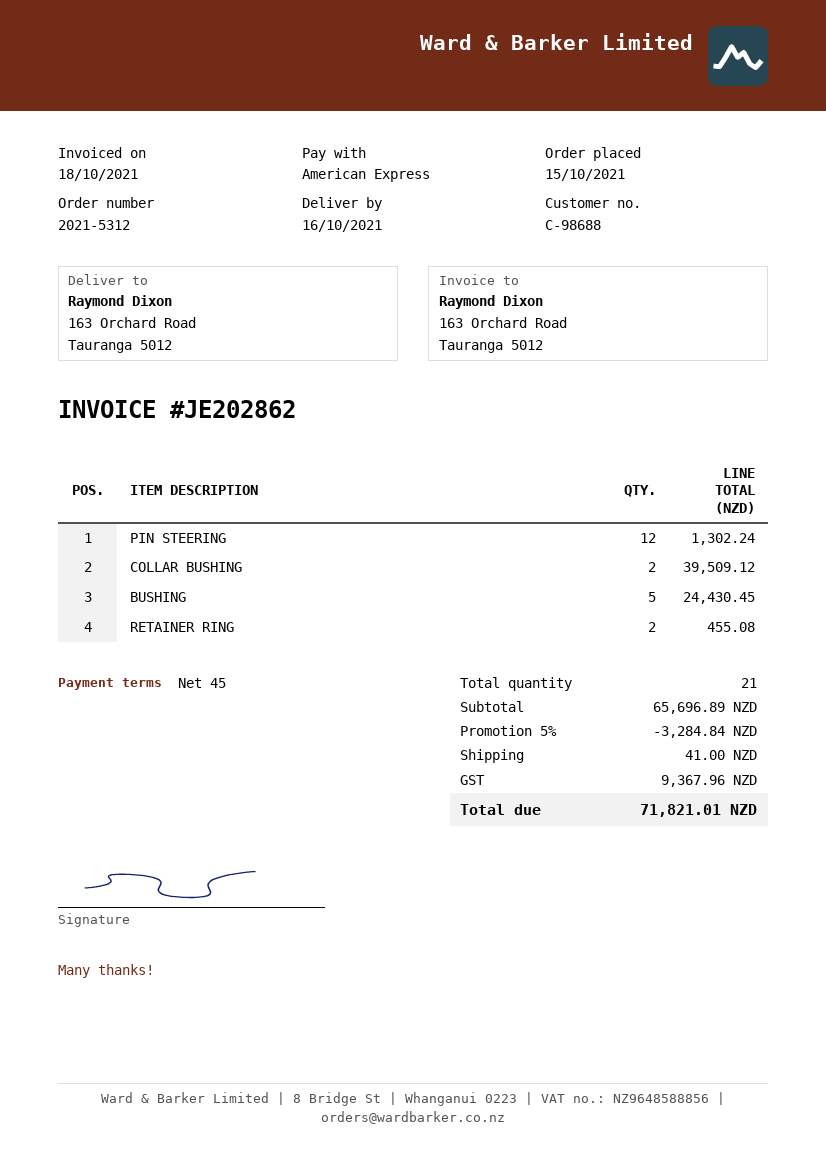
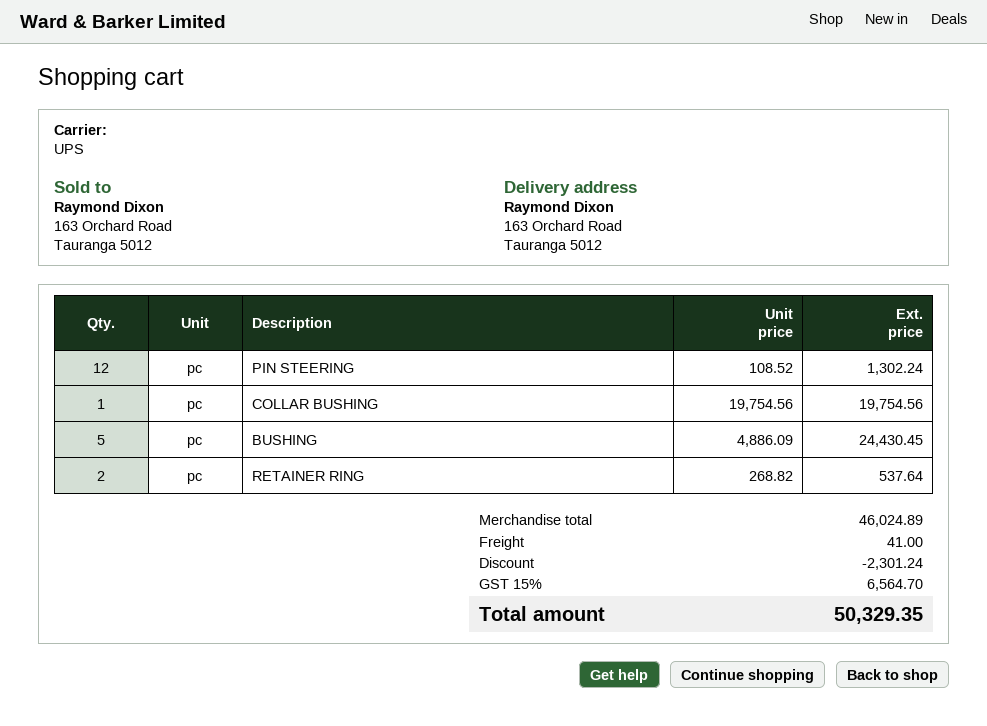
COLLAR BUSHING: 2 for 39509.12 -> 1 for 19754.56
RETAINER RING: 2 for 455.08 -> 2 for 537.64
subtotal: 65696.89 -> 46024.89
discount: 3284.84 -> 2301.24
tax: 9367.96 -> 6564.70
total: 71821.01 -> 50329.35

